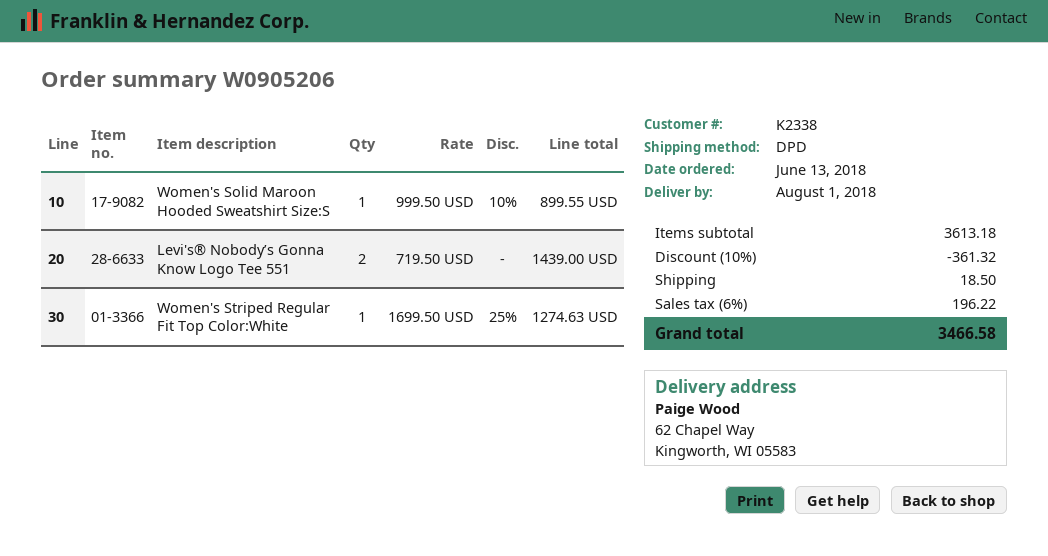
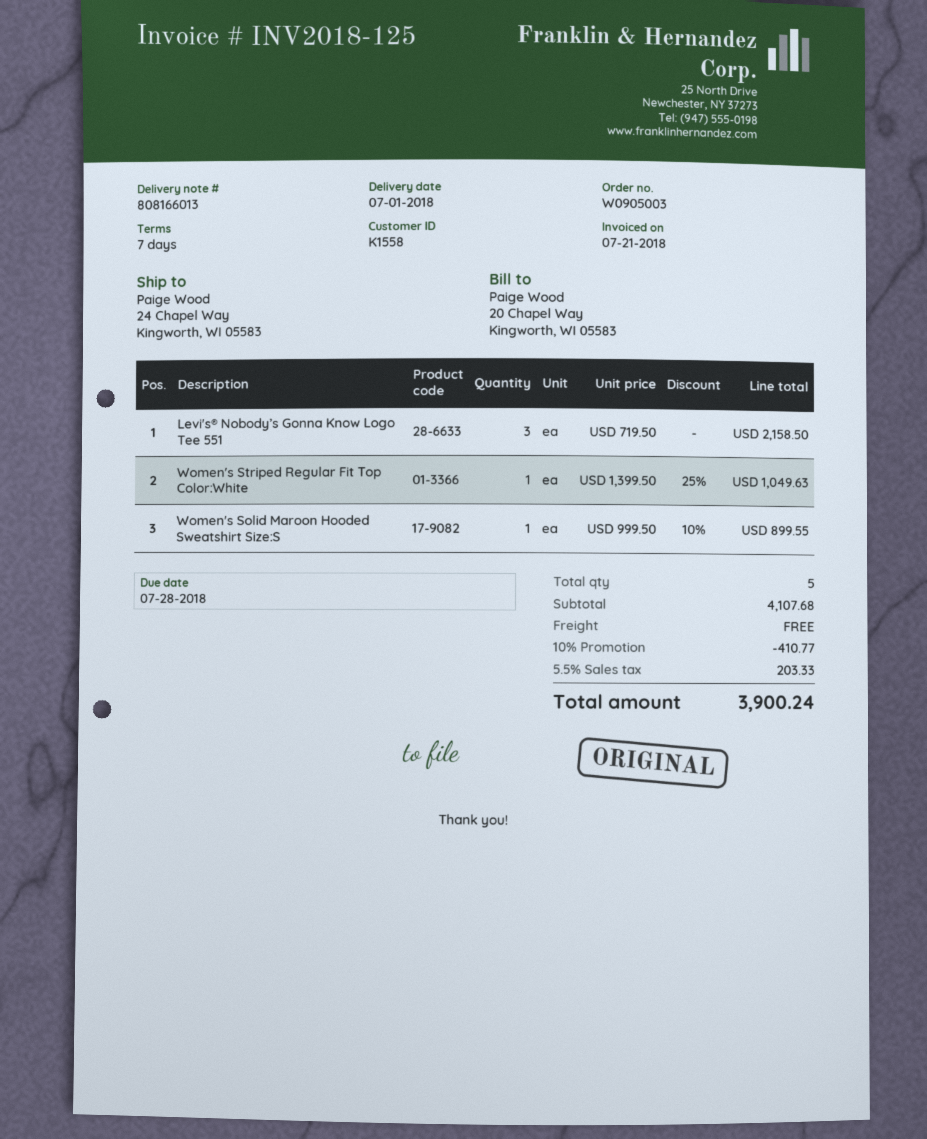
order number: W0905206 -> W0905003
delivery date: 2018-08-01 -> 2018-07-01
customer number: K2338 -> K1558
ship to: 62 Chapel Way, Kingworth, WI 05583 -> 24 Chapel Way, Kingworth, WI 05583
Levi's® Nobody’s Gonna Know Logo Tee 551: 2 x 719.50 = 1439.00 -> 3 x 719.50 = 2158.50
Women's Striped Regular Fit Top Color:White: 1 x 1699.50 - 25% = 1274.63 -> 1 x 1399.50 - 25% = 1049.63
subtotal: 3613.18 -> 4107.68
discount: 10% = 361.32 -> 10% = 410.77
shipping: 18.50 -> 0.00
tax: 6% = 196.22 -> 5.5% = 203.33
total: 3466.58 -> 3900.24

